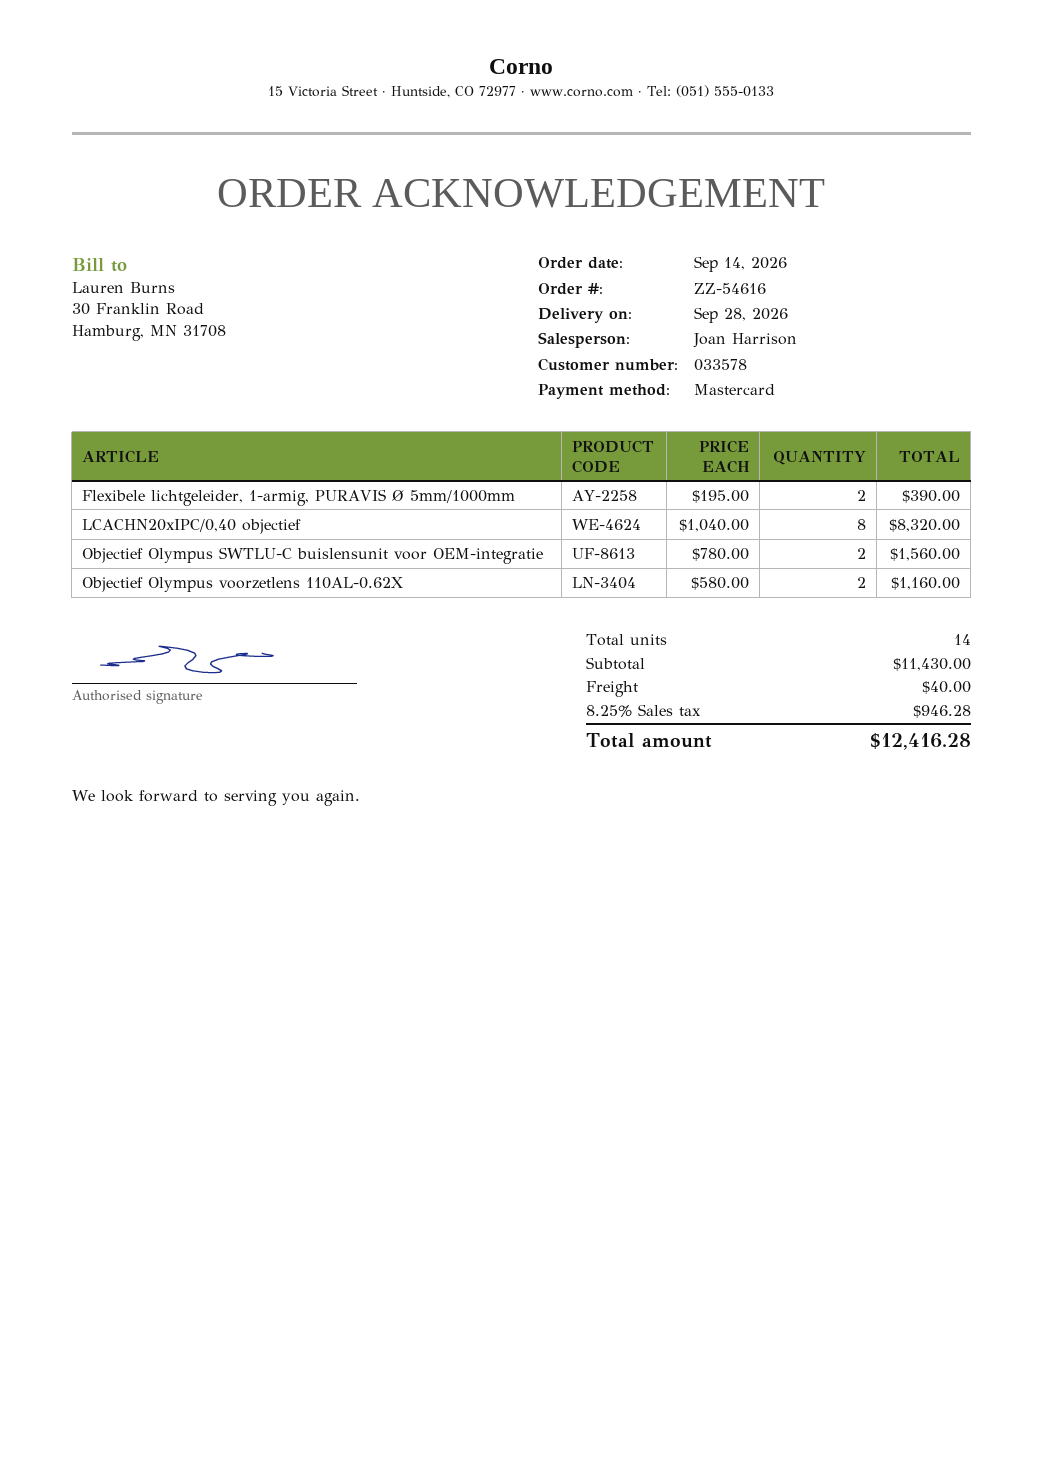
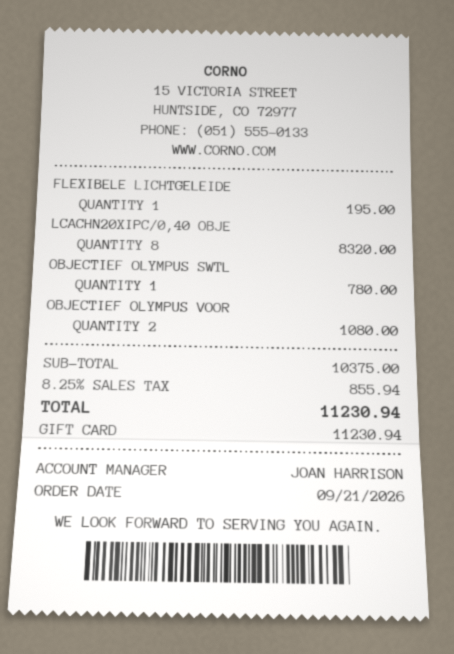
order date: 2026-09-14 -> 2026-09-21
payment method: Mastercard -> gift card
Flexibele lichtgeleider, 1-armig, PURAVIS Ø 5mm/1000mm: 2 for 390.00 -> 1 for 195.00
Objectief Olympus SWTLU-C buislensunit voor OEM-integratie: 2 for 1560.00 -> 1 for 780.00
Objectief Olympus voorzetlens 110AL-0.62X: 2 for 1160.00 -> 2 for 1080.00
subtotal: 11430.00 -> 10375.00
shipping: 40.00 -> none
tax: 8.25% = 946.28 -> 8.25% = 855.94
total: 12416.28 -> 11230.94

